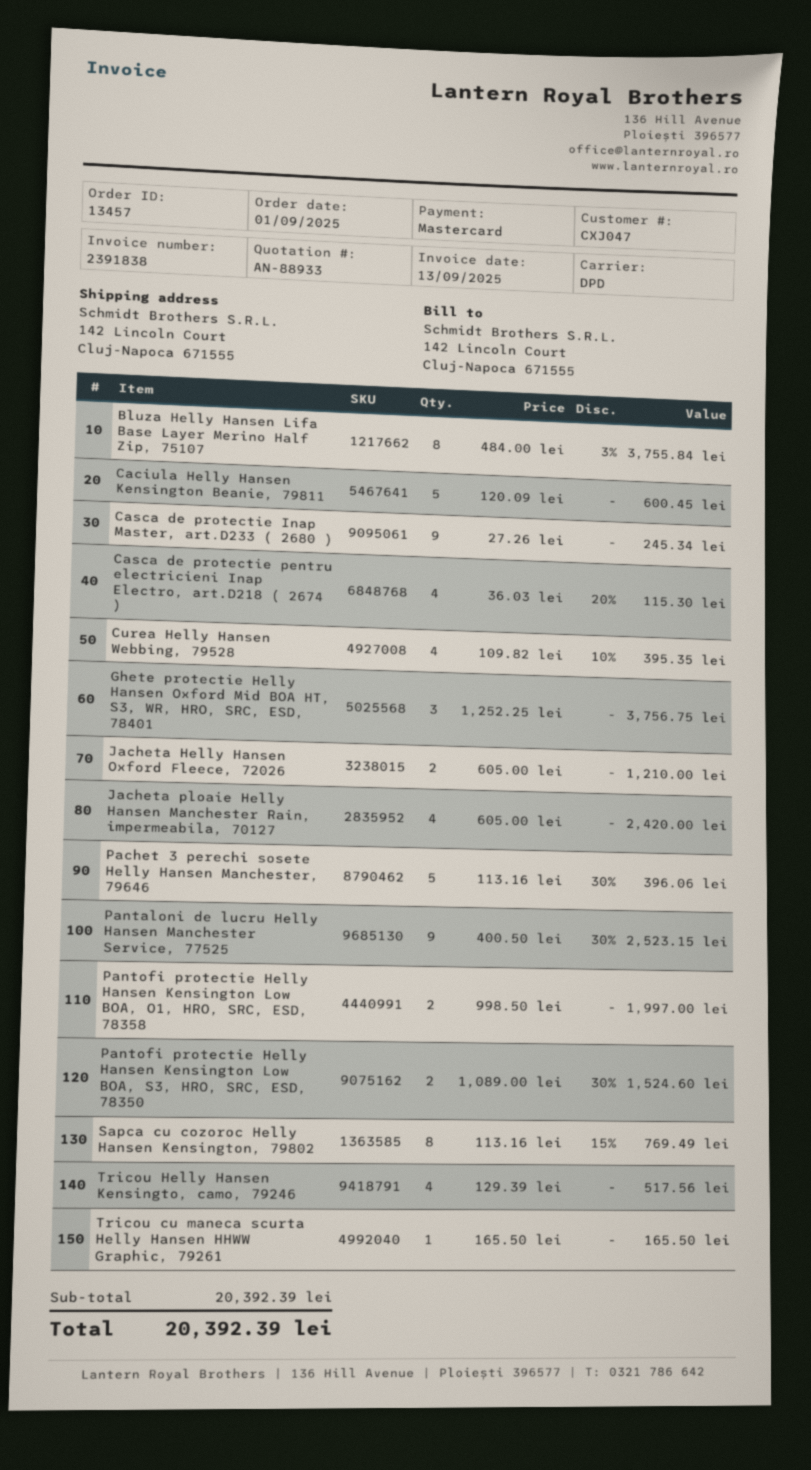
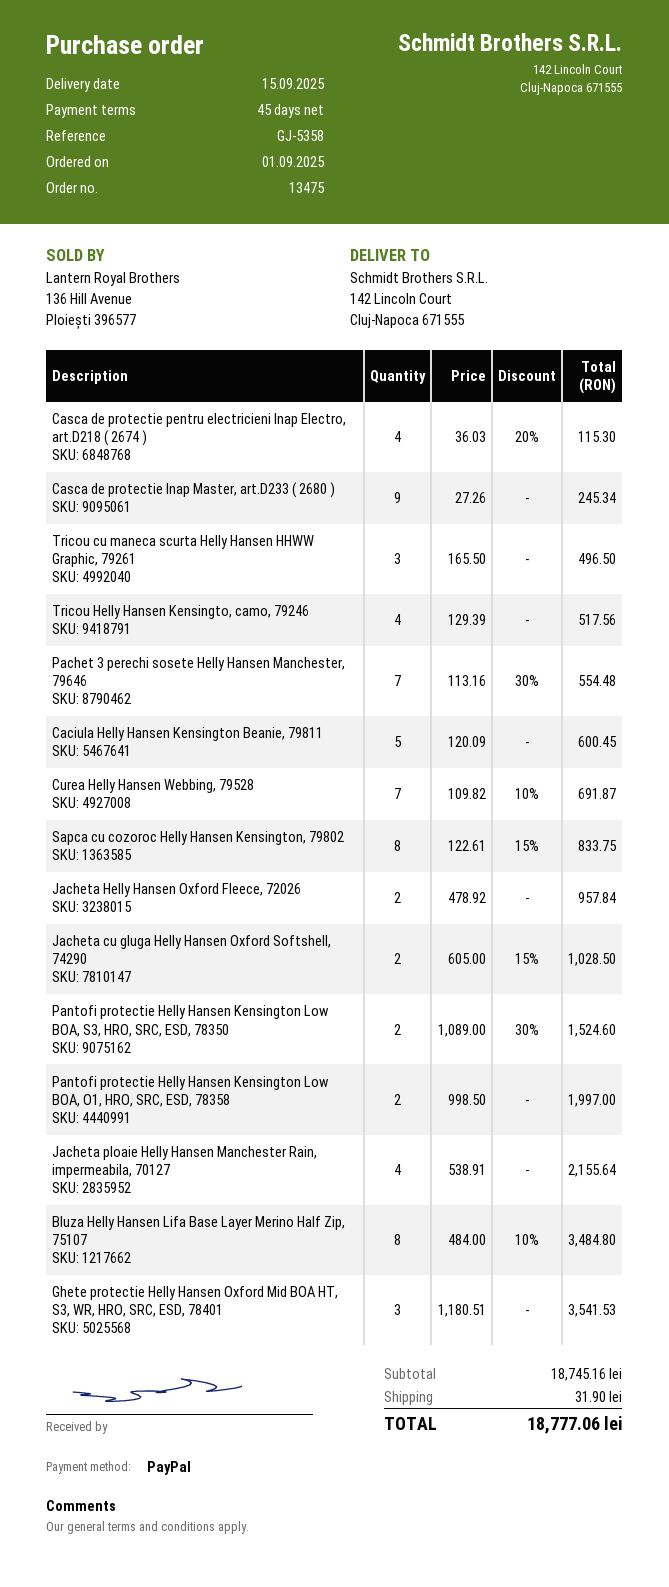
order number: 13457 -> 13475
payment method: Mastercard -> PayPal
Bluza Helly Hansen Lifa Base Layer Merino Half Zip, 75107: 8 x 484.00 - 3% = 3755.84 -> 8 x 484.00 - 10% = 3484.80
Curea Helly Hansen Webbing, 79528: 4 x 109.82 - 10% = 395.35 -> 7 x 109.82 - 10% = 691.87
Ghete protectie Helly Hansen Oxford Mid BOA HT, S3, WR, HRO, SRC, ESD, 78401: 3 x 1252.25 = 3756.75 -> 3 x 1180.51 = 3541.53
Jacheta Helly Hansen Oxford Fleece, 72026: 2 x 605.00 = 1210.00 -> 2 x 478.92 = 957.84
Jacheta ploaie Helly Hansen Manchester Rain, impermeabila, 70127: 4 x 605.00 = 2420.00 -> 4 x 538.91 = 2155.64
Pachet 3 perechi sosete Helly Hansen Manchester, 79646: 5 x 113.16 - 30% = 396.06 -> 7 x 113.16 - 30% = 554.48
Pantaloni de lucru Helly Hansen Manchester Service, 77525: 9 x 400.50 - 30% = 2523.15 -> none
Sapca cu cozoroc Helly Hansen Kensington, 79802: 8 x 113.16 - 15% = 769.49 -> 8 x 122.61 - 15% = 833.75
Tricou cu maneca scurta Helly Hansen HHWW Graphic, 79261: 1 x 165.50 = 165.50 -> 3 x 165.50 = 496.50
Jacheta cu gluga Helly Hansen Oxford Softshell, 74290: none -> 2 x 605.00 - 15% = 1028.50
subtotal: 20392.39 -> 18745.16
shipping: none -> 31.90
total: 20392.39 -> 18777.06

